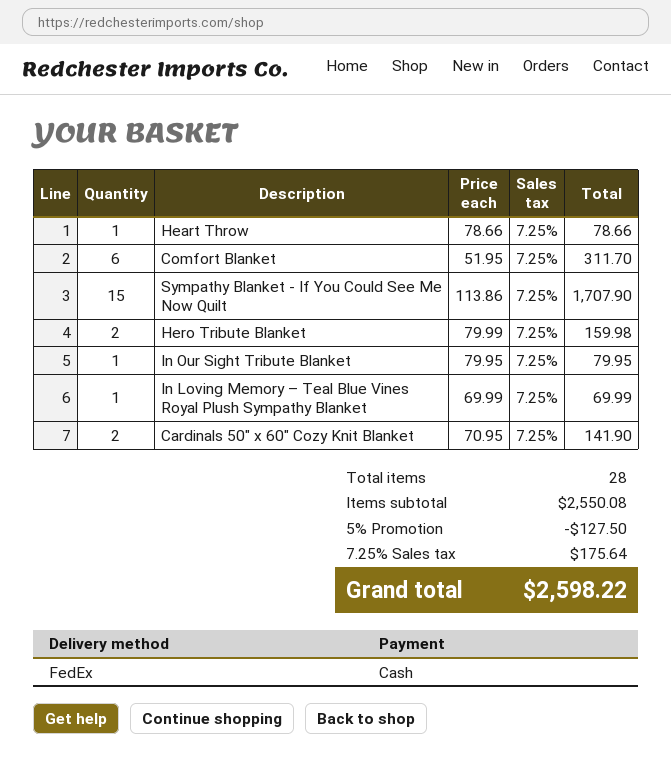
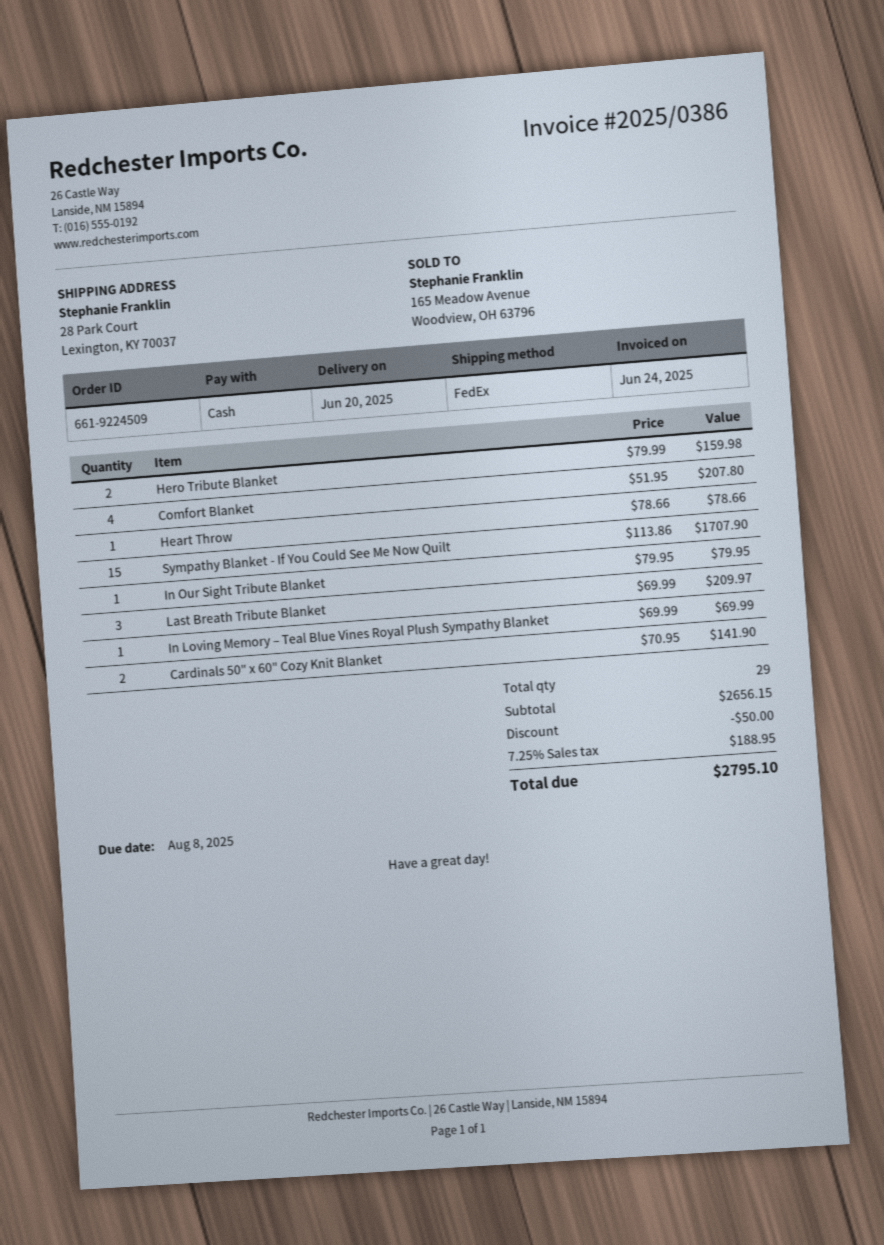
Comfort Blanket: 6 x 51.95 = 311.70 -> 4 x 51.95 = 207.80
Last Breath Tribute Blanket: none -> 3 x 69.99 = 209.97
total quantity: 28 -> 29
subtotal: 2550.08 -> 2656.15
discount: 127.50 -> 50.00
tax: 7.25% = 175.64 -> 7.25% = 188.95
total: 2598.22 -> 2795.10

